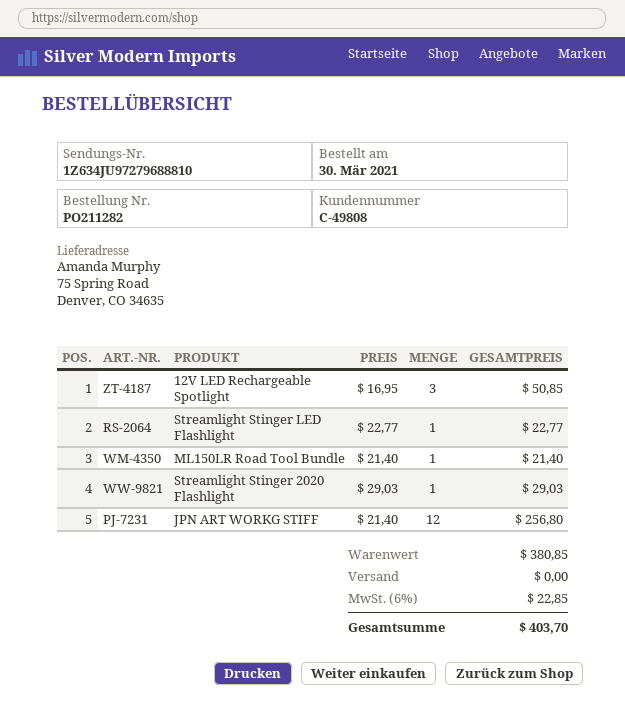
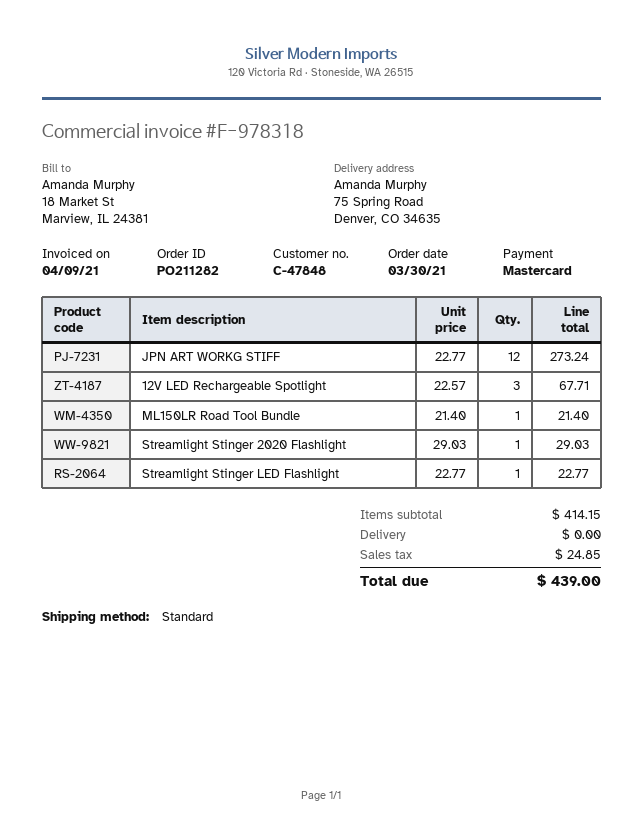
customer number: C-49808 -> C-47848
12V LED Rechargeable Spotlight: 3 x 16.95 = 50.85 -> 3 x 22.57 = 67.71
JPN ART WORKG STIFF: 12 x 21.40 = 256.80 -> 12 x 22.77 = 273.24
subtotal: 380.85 -> 414.15
tax: 22.85 -> 24.85
total: 403.70 -> 439.00

